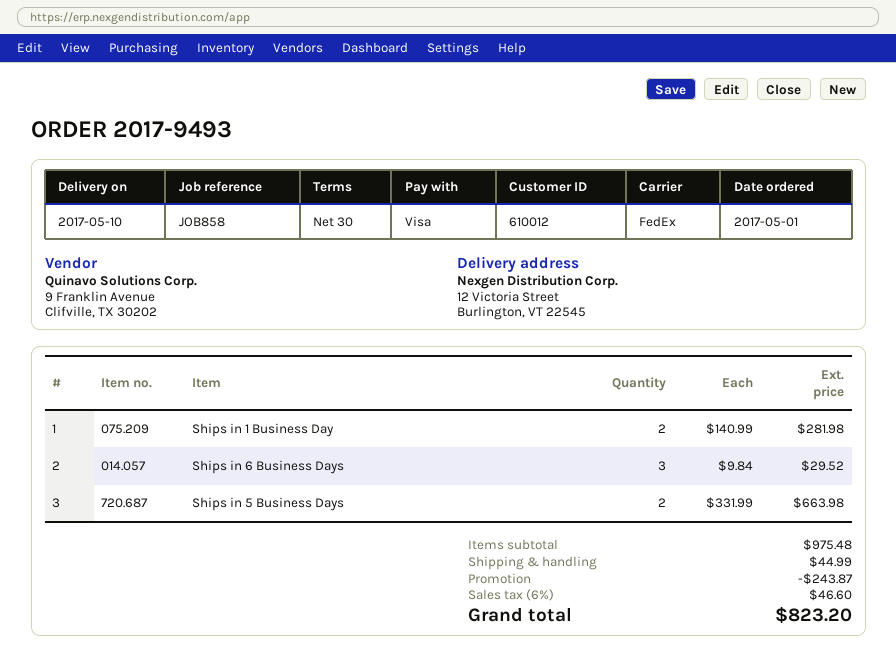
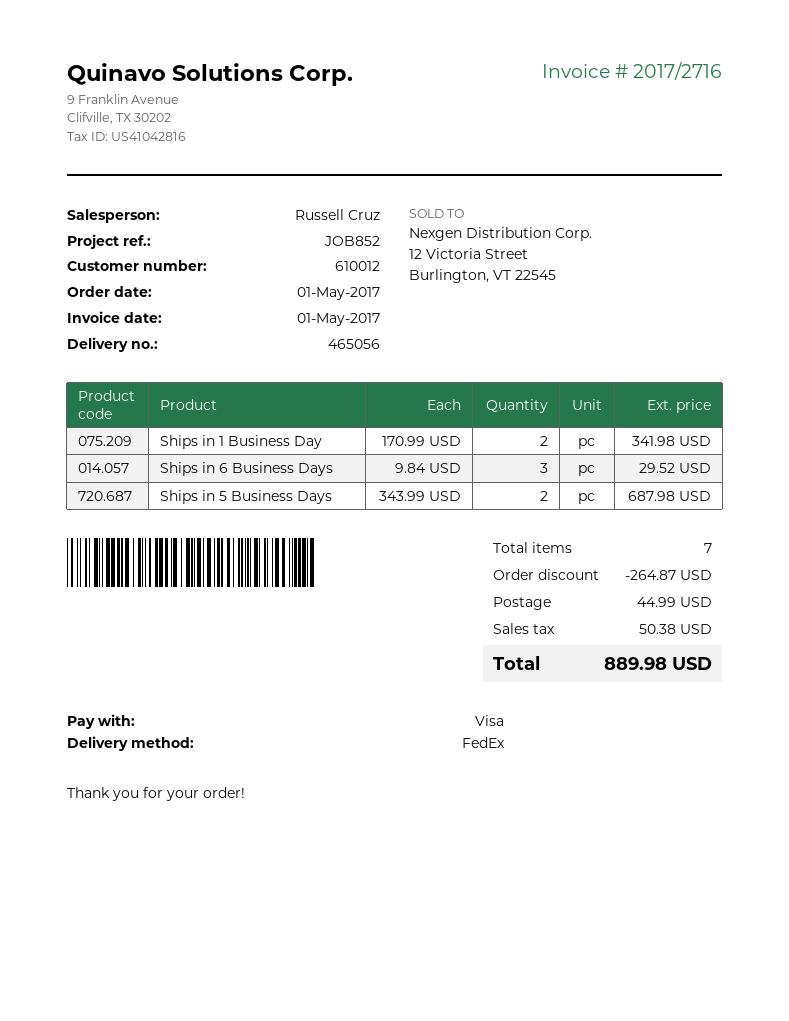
reference: JOB858 -> JOB852
Ships in 1 Business Day: 2 x 140.99 = 281.98 -> 2 x 170.99 = 341.98
Ships in 5 Business Days: 2 x 331.99 = 663.98 -> 2 x 343.99 = 687.98
discount: 243.87 -> 264.87
tax: 46.60 -> 50.38
total: 823.20 -> 889.98

